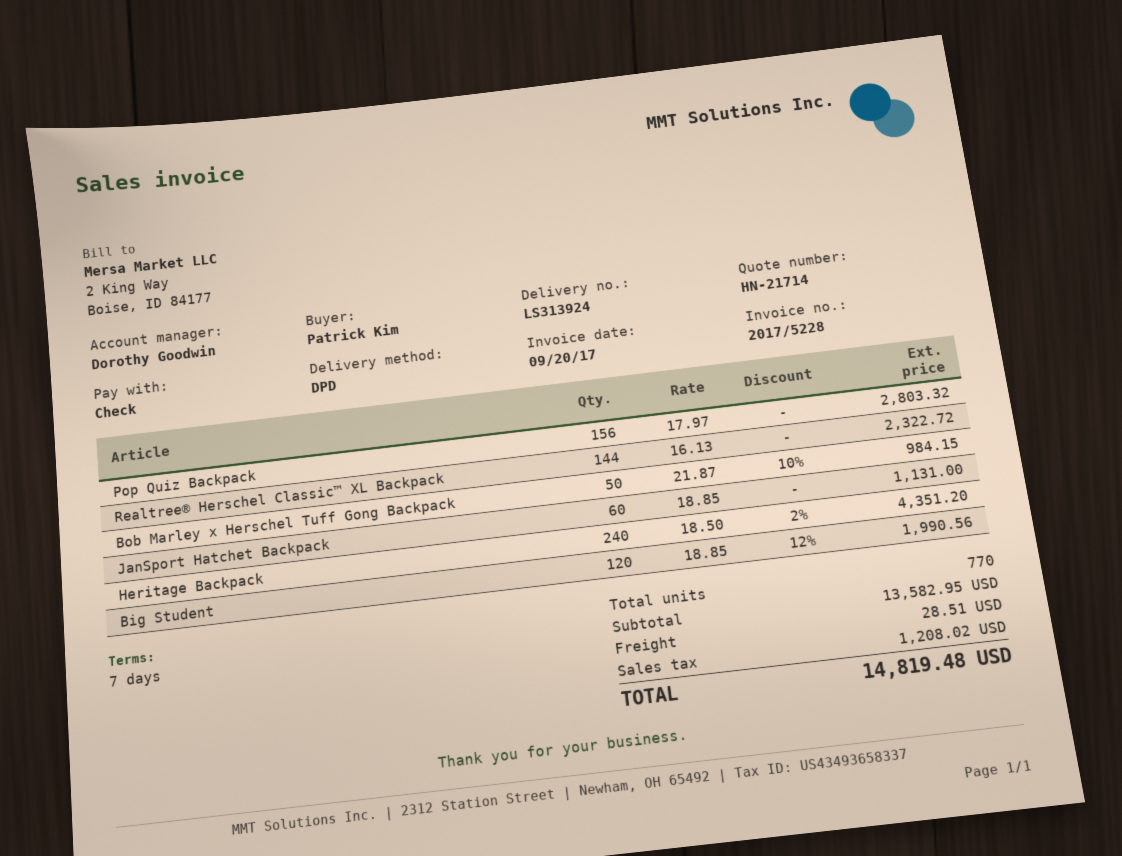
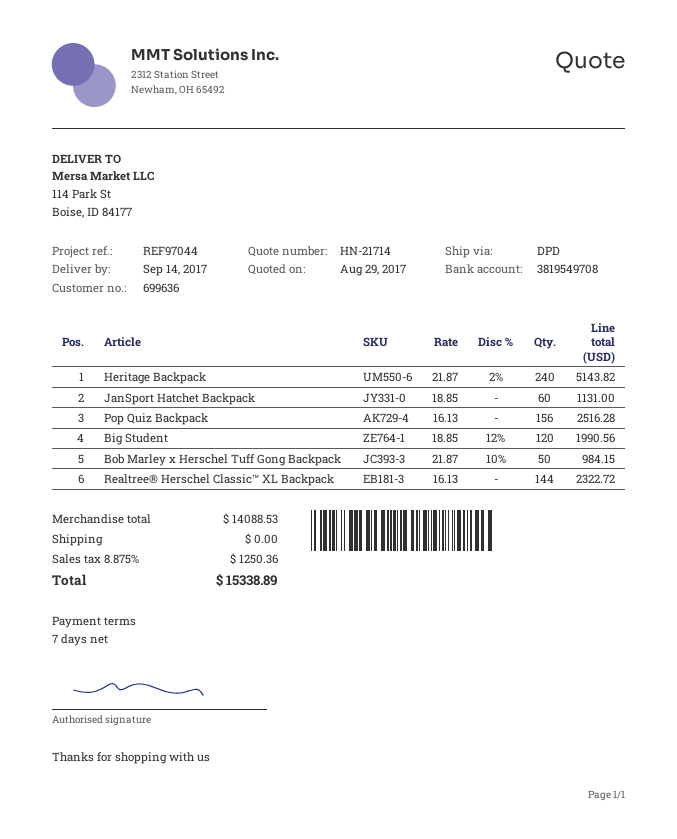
Pop Quiz Backpack: 156 x 17.97 = 2803.32 -> 156 x 16.13 = 2516.28
Heritage Backpack: 240 x 18.50 - 2% = 4351.20 -> 240 x 21.87 - 2% = 5143.82
subtotal: 13582.95 -> 14088.53
shipping: 28.51 -> 0.00
tax: 1208.02 -> 1250.36
total: 14819.48 -> 15338.89

